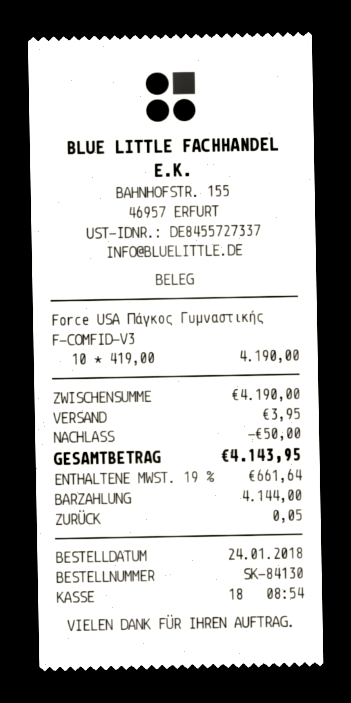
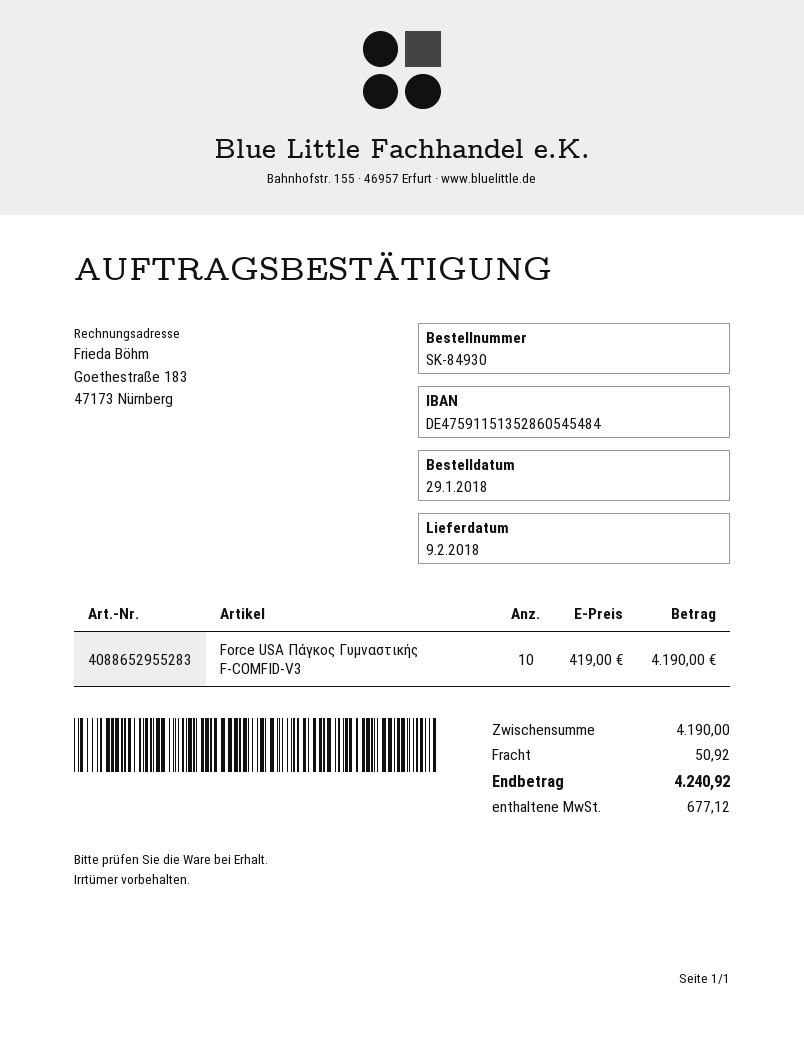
order number: SK-84130 -> SK-84930
order date: 2018-01-24 -> 2018-01-29
discount: 50.00 -> none
shipping: 3.95 -> 50.92
tax: 661.64 -> 677.12
total: 4143.95 -> 4240.92

